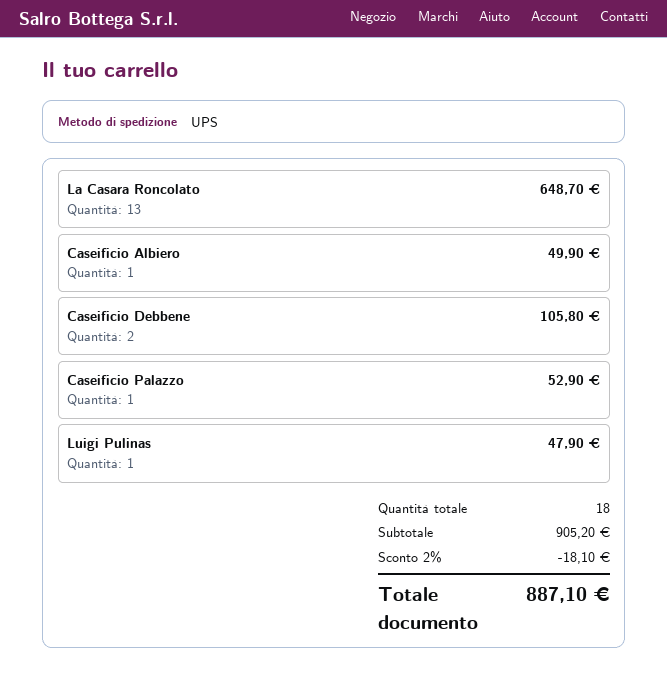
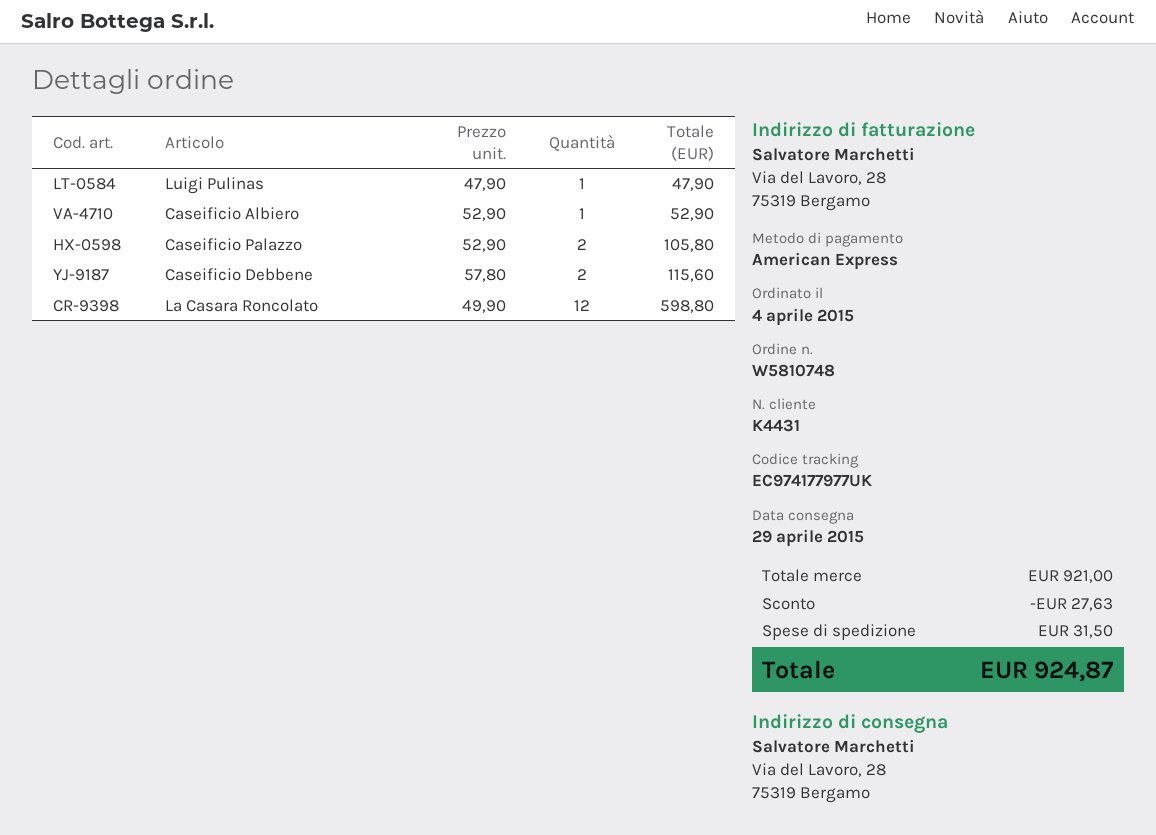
La Casara Roncolato: 13 for 648.70 -> 12 for 598.80
Caseificio Albiero: 1 for 49.90 -> 1 for 52.90
Caseificio Debbene: 2 for 105.80 -> 2 for 115.60
Caseificio Palazzo: 1 for 52.90 -> 2 for 105.80
subtotal: 905.20 -> 921.00
discount: 18.10 -> 27.63
shipping: none -> 31.50
total: 887.10 -> 924.87

